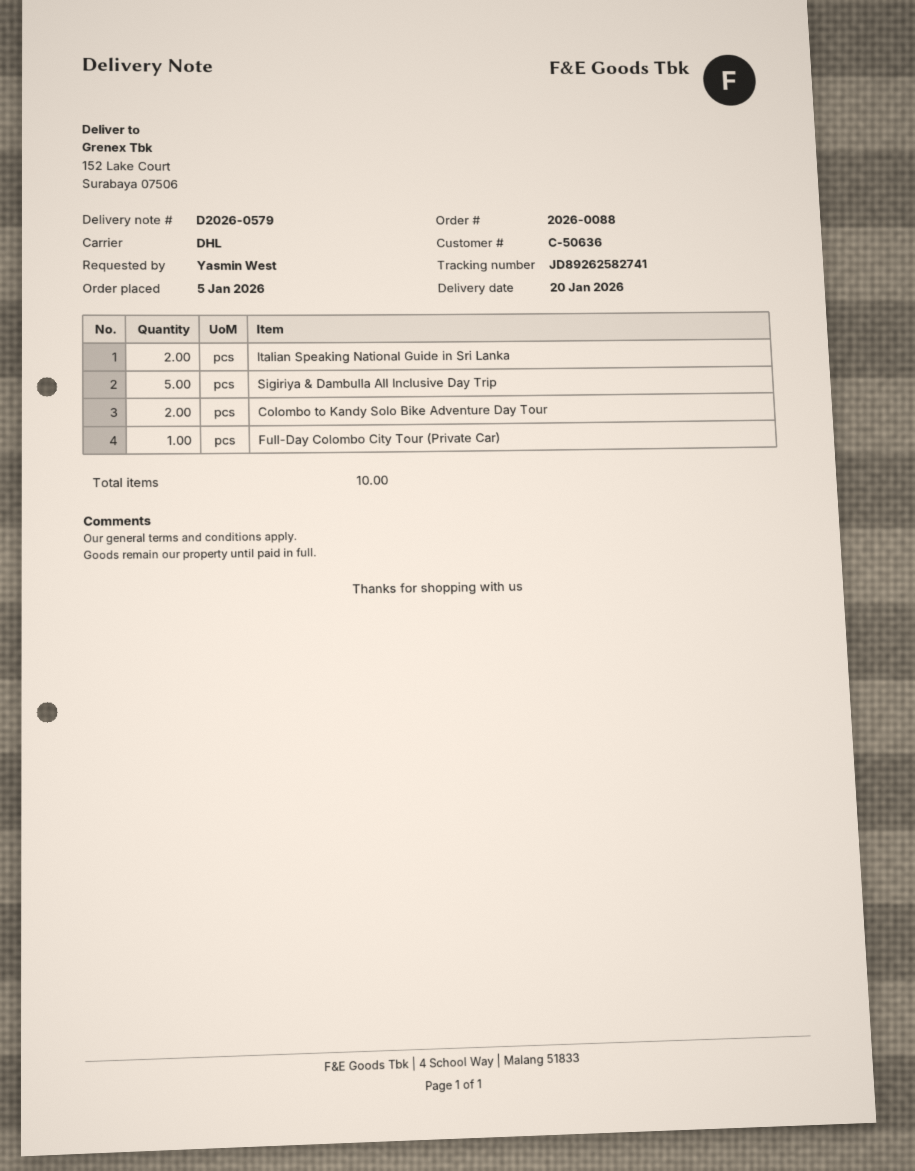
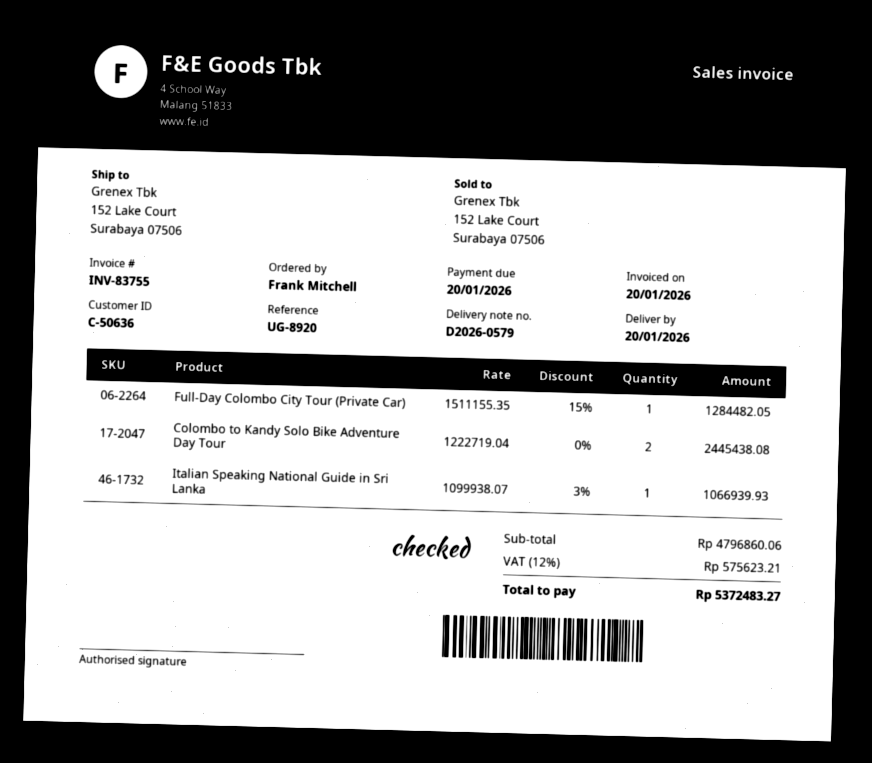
ordered by: Yasmin West -> Frank Mitchell
Italian Speaking National Guide in Sri Lanka: 2 -> 1
Sigiriya & Dambulla All Inclusive Day Trip: 5 -> none

